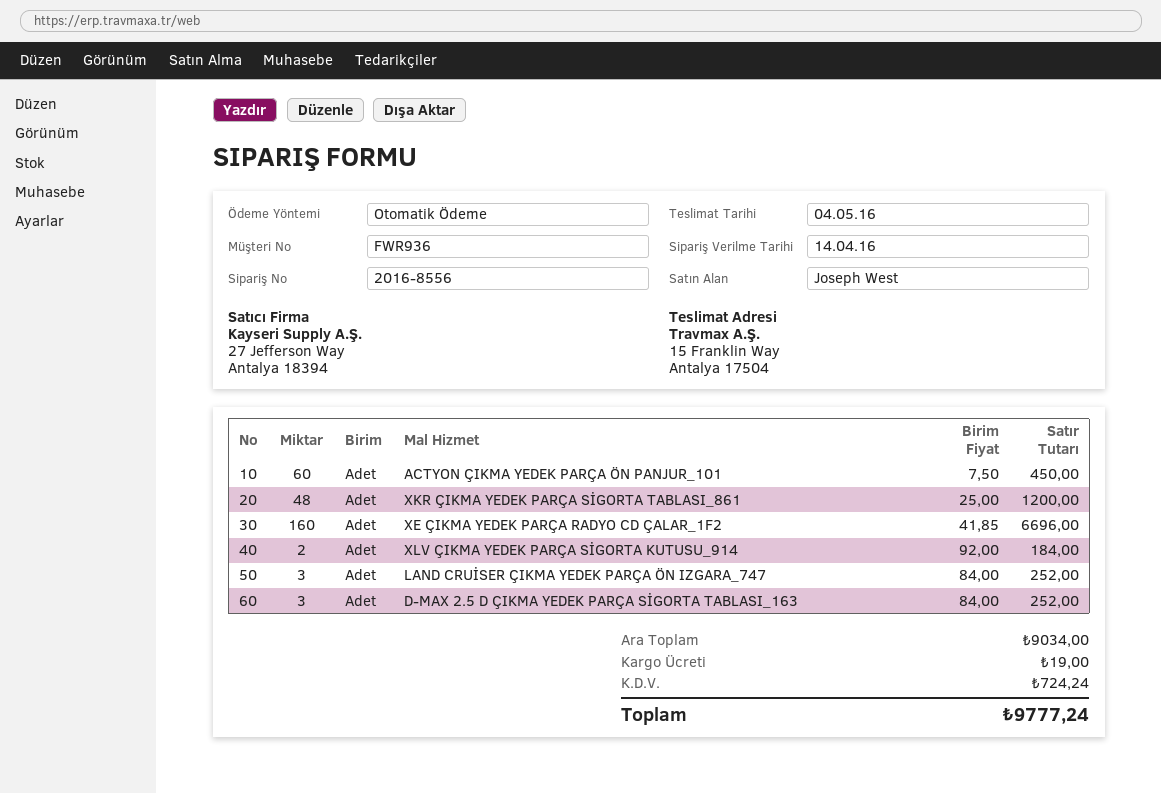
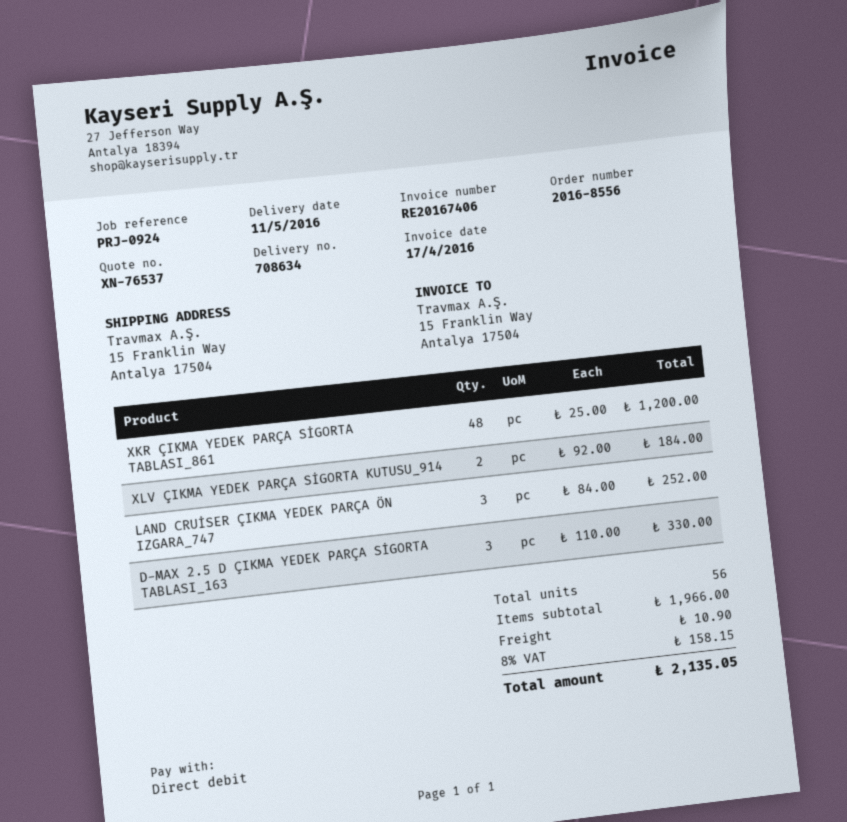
delivery date: 2016-05-04 -> 2016-05-11
ACTYON ÇIKMA YEDEK PARÇA ÖN PANJUR_101: 60 x 7.50 = 450.00 -> none
XE ÇIKMA YEDEK PARÇA RADYO CD ÇALAR_1F2: 160 x 41.85 = 6696.00 -> none
D-MAX 2.5 D ÇIKMA YEDEK PARÇA SİGORTA TABLASI_163: 3 x 84.00 = 252.00 -> 3 x 110.00 = 330.00
subtotal: 9034.00 -> 1966.00
shipping: 19.00 -> 10.90
tax: 724.24 -> 158.15
total: 9777.24 -> 2135.05

